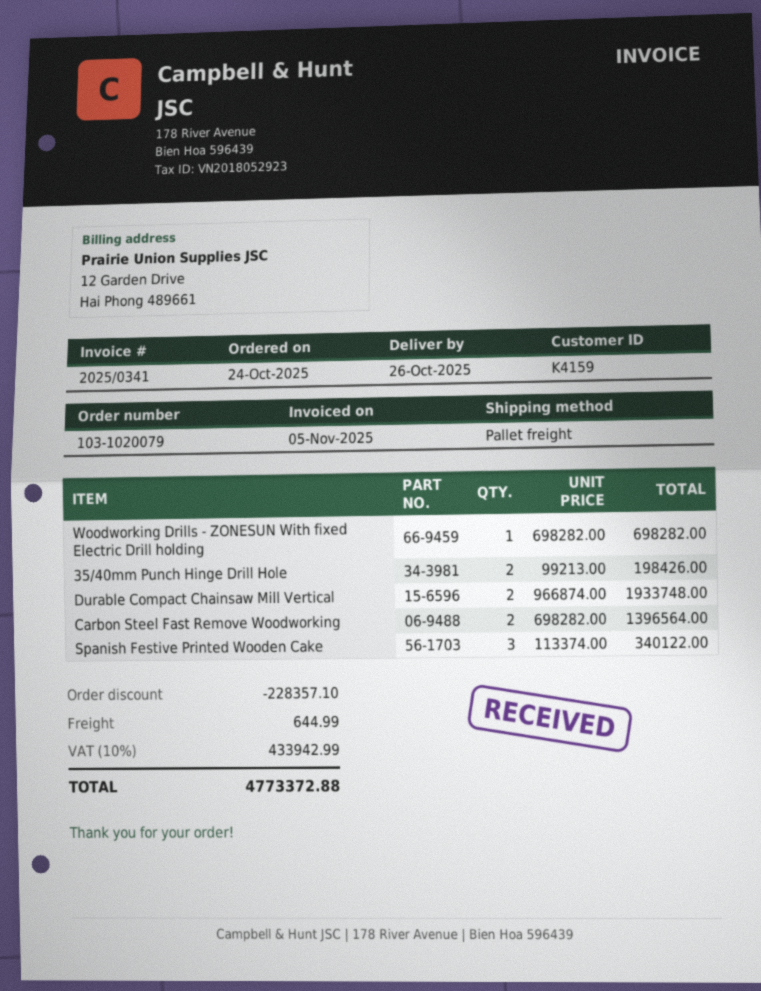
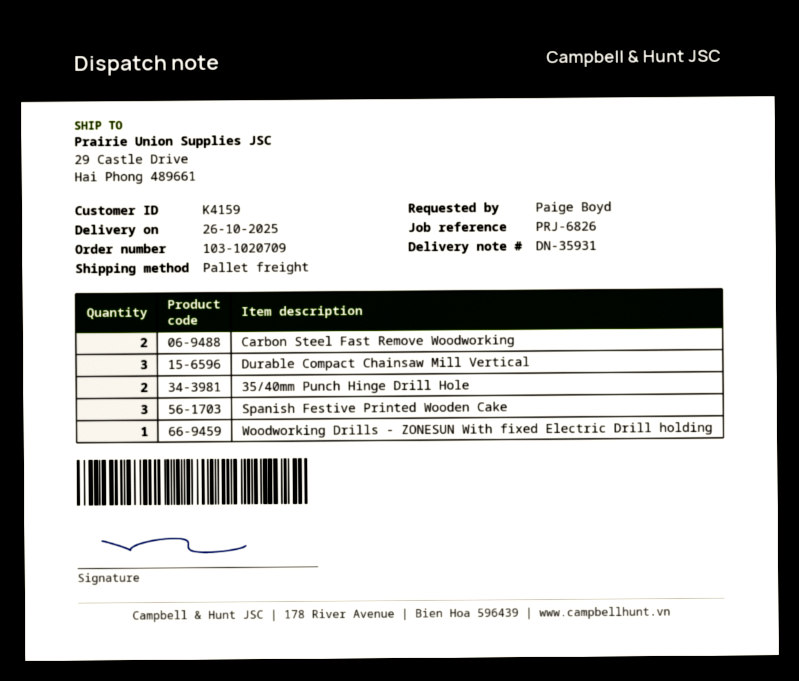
order number: 103-1020079 -> 103-1020709
Durable Compact Chainsaw Mill Vertical: 2 -> 3

